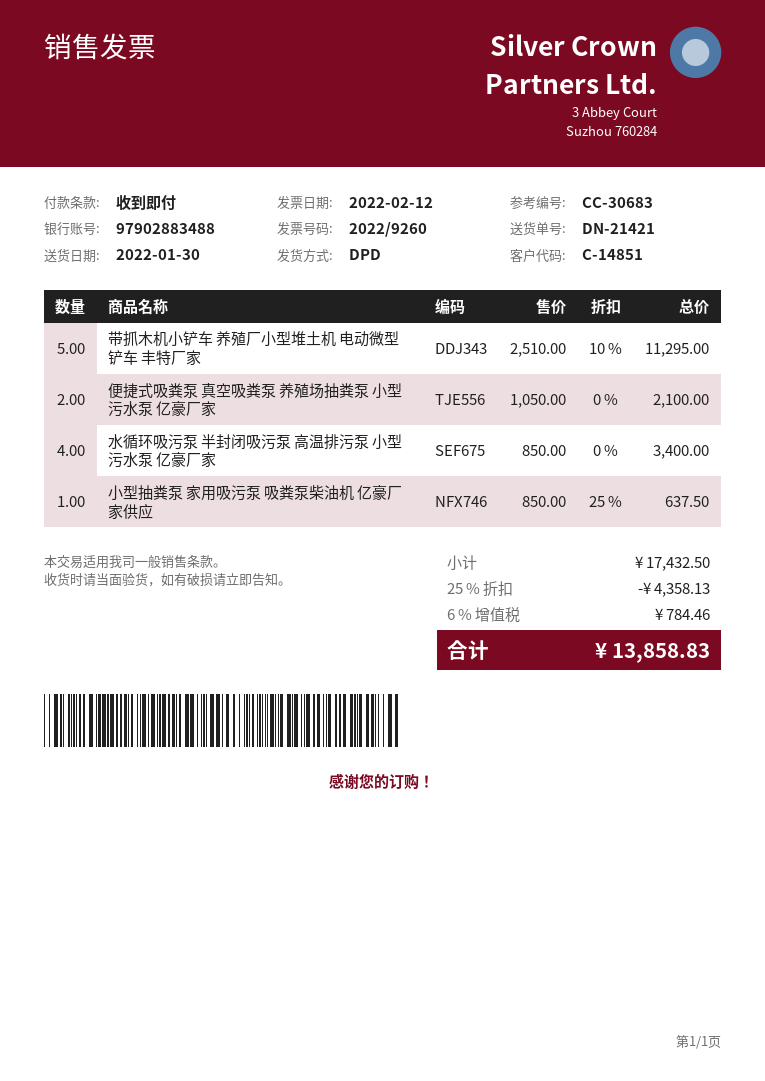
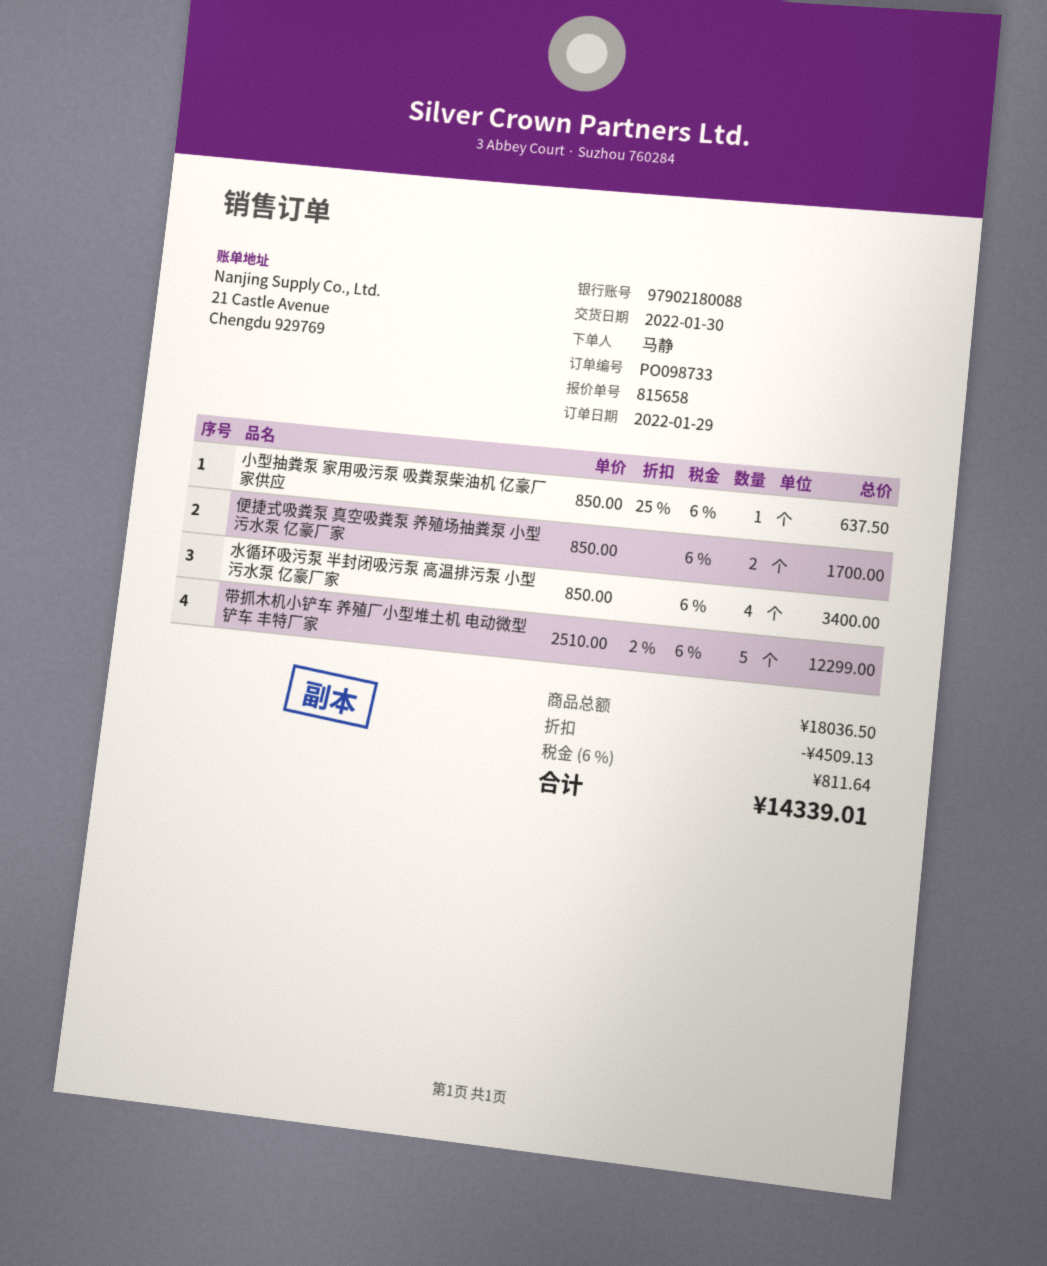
bank account: 97902883488 -> 97902180088
带抓木机小铲车 养殖厂小型堆土机 电动微型铲车 丰特厂家: 5 x 2510.00 - 10% = 11295.00 -> 5 x 2510.00 - 2% = 12299.00
便捷式吸粪泵 真空吸粪泵 养殖场抽粪泵 小型污水泵 亿豪厂家: 2 x 1050.00 = 2100.00 -> 2 x 850.00 = 1700.00
subtotal: 17432.50 -> 18036.50
discount: 4358.13 -> 4509.13
tax: 6% = 784.46 -> 6% = 811.64
total: 13858.83 -> 14339.01

